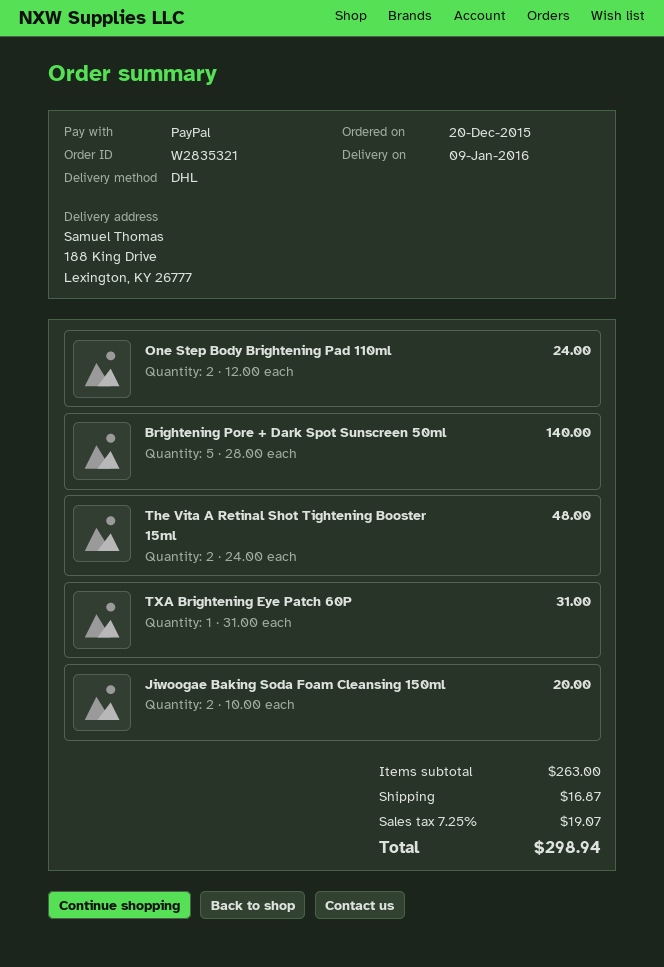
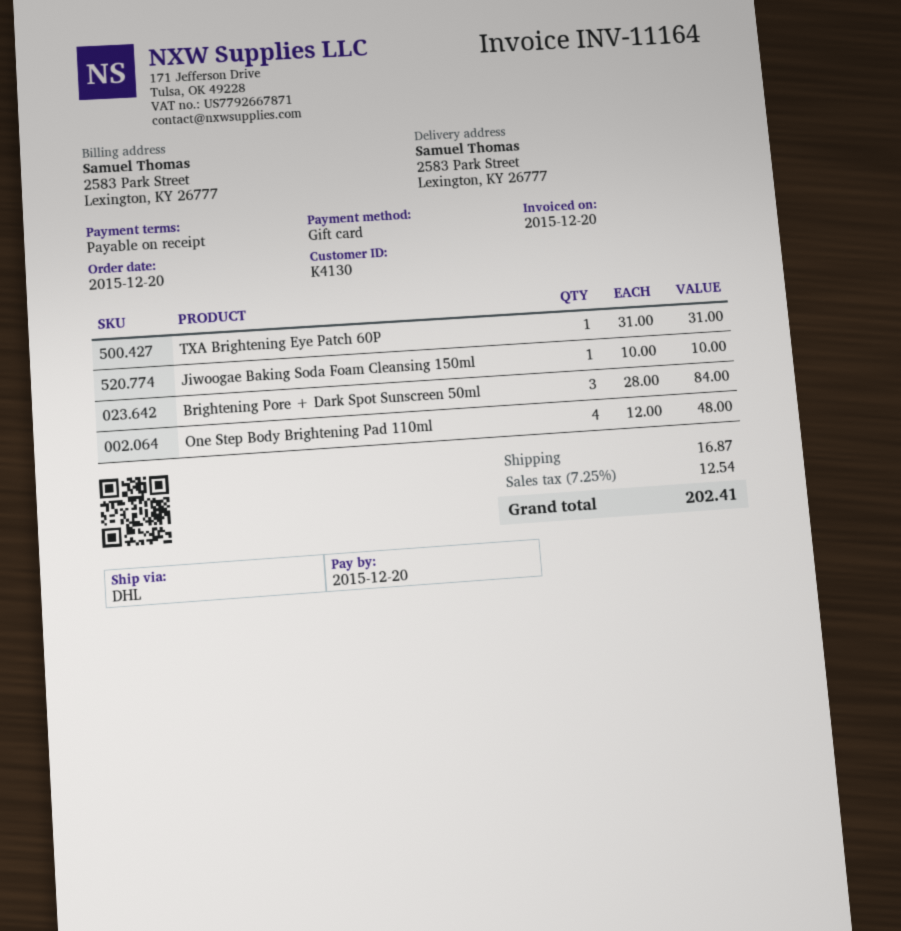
payment method: PayPal -> gift card
ship to: 188 King Drive, Lexington, KY 26777 -> 2583 Park Street, Lexington, KY 26777
One Step Body Brightening Pad 110ml: 2 x 12.00 = 24.00 -> 4 x 12.00 = 48.00
Brightening Pore + Dark Spot Sunscreen 50ml: 5 x 28.00 = 140.00 -> 3 x 28.00 = 84.00
The Vita A Retinal Shot Tightening Booster 15ml: 2 x 24.00 = 48.00 -> none
Jiwoogae Baking Soda Foam Cleansing 150ml: 2 x 10.00 = 20.00 -> 1 x 10.00 = 10.00
tax: 7.25% = 19.07 -> 7.25% = 12.54
total: 298.94 -> 202.41

